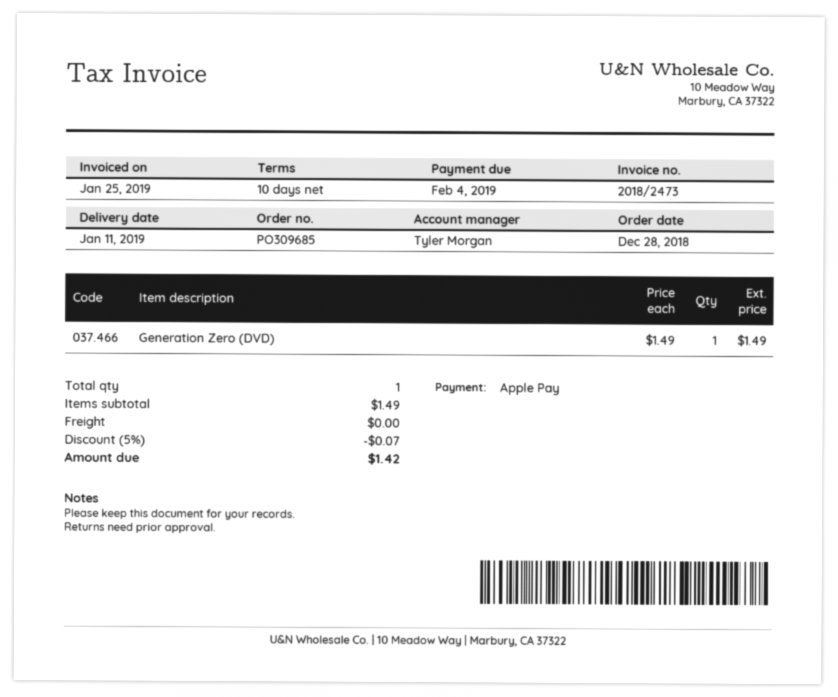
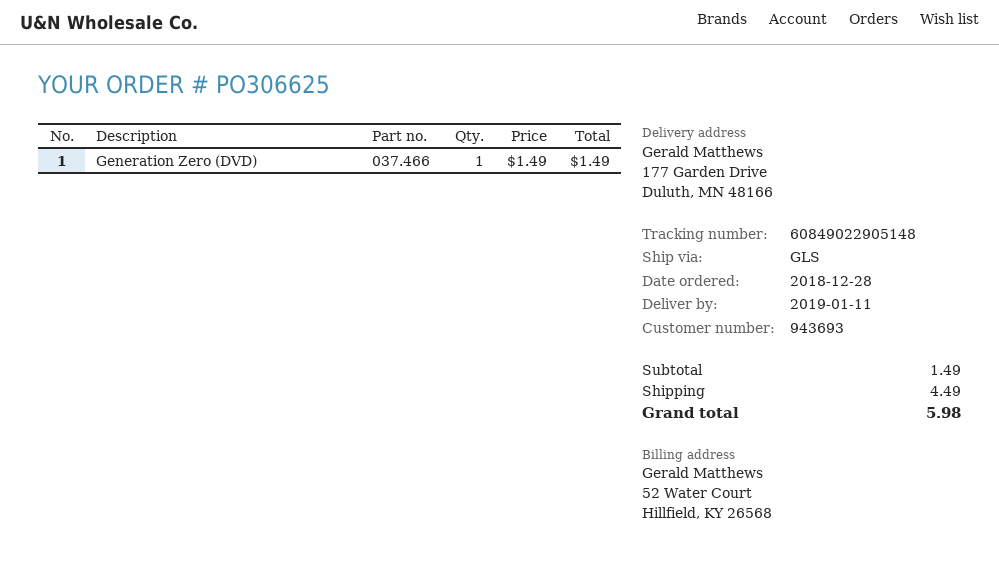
order number: PO309685 -> PO306625
discount: 5% = 0.07 -> none
shipping: 0.00 -> 4.49
total: 1.42 -> 5.98

